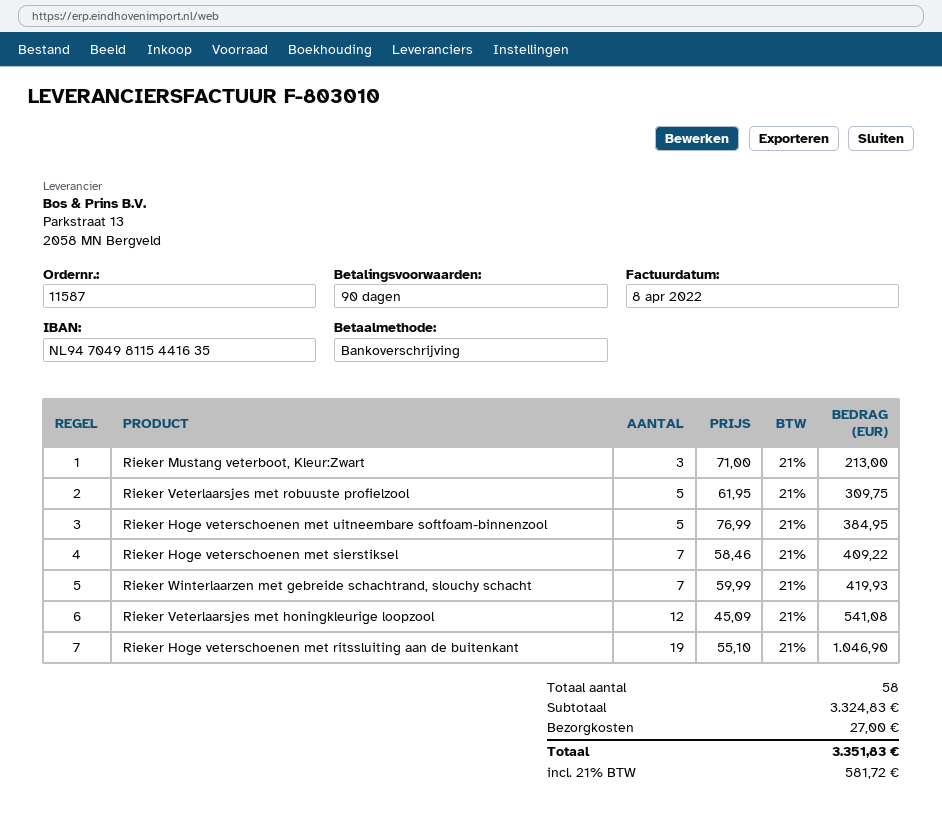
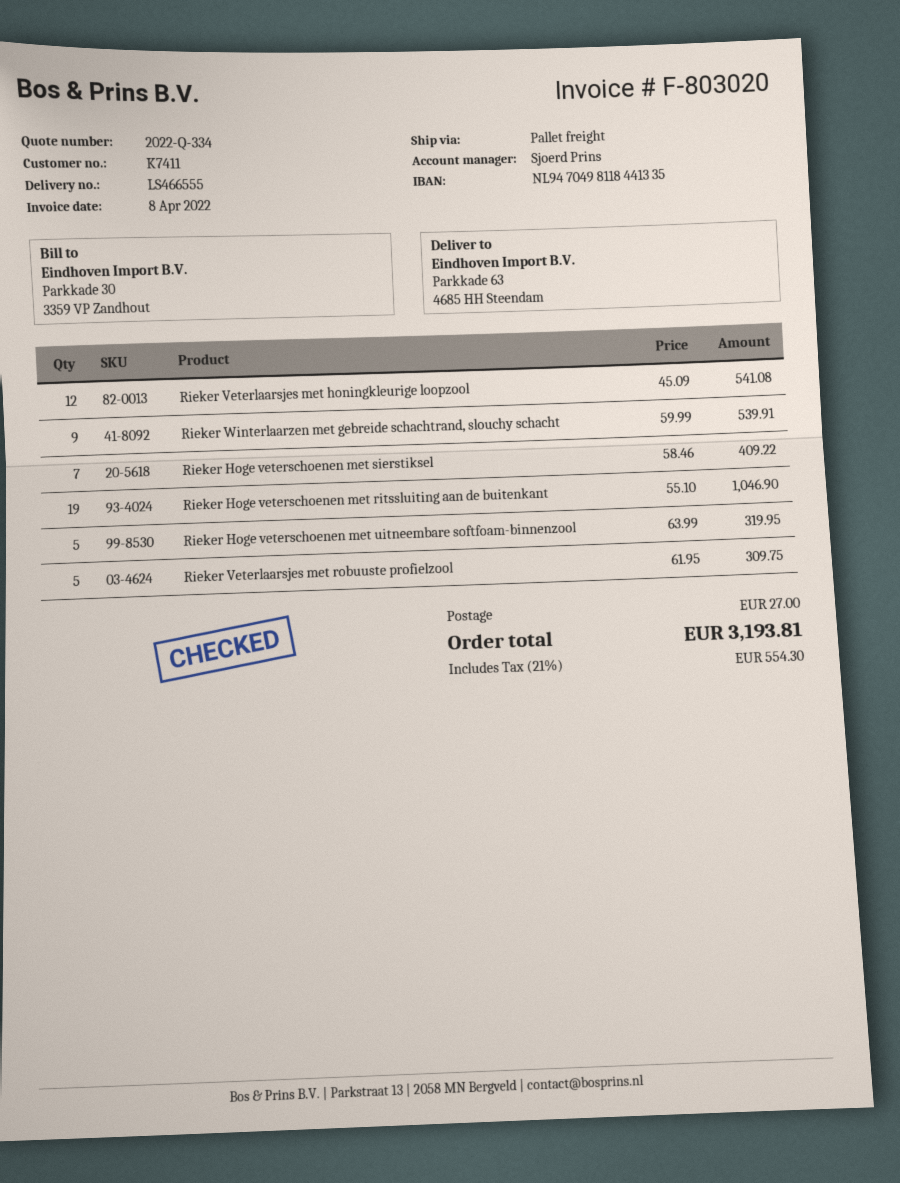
invoice number: F-803010 -> F-803020
bank account: NL9470498115441635 -> NL9470498118441335
Rieker Mustang veterboot, Kleur:Zwart: 3 x 71.00 = 213.00 -> none
Rieker Hoge veterschoenen met uitneembare softfoam-binnenzool: 5 x 76.99 = 384.95 -> 5 x 63.99 = 319.95
Rieker Winterlaarzen met gebreide schachtrand, slouchy schacht: 7 x 59.99 = 419.93 -> 9 x 59.99 = 539.91
tax: 21% = 581.72 -> 21% = 554.30
total: 3351.83 -> 3193.81

